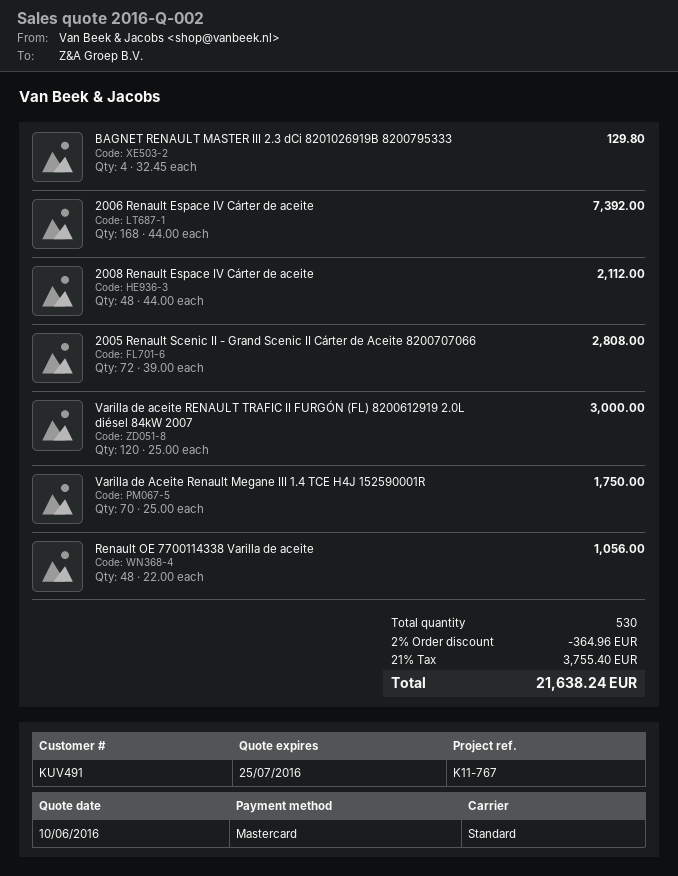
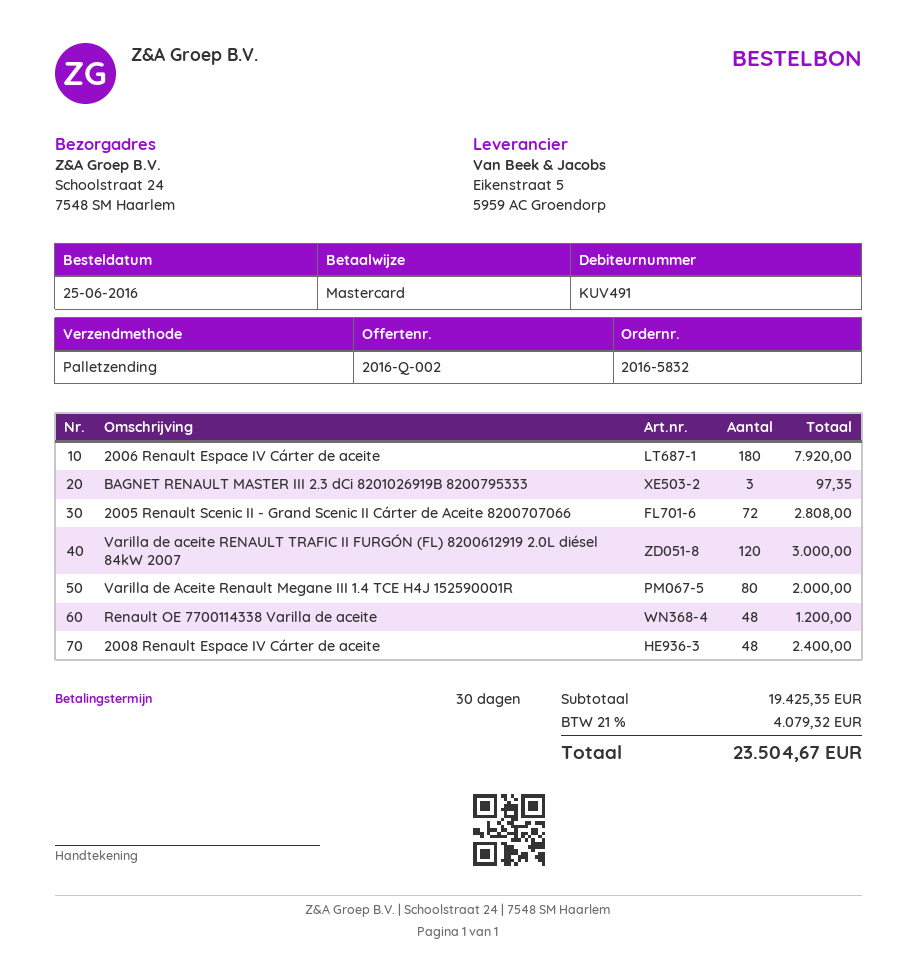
shipping method: standard -> pallet freight
BAGNET RENAULT MASTER III 2.3 dCi 8201026919B 8200795333: 4 for 129.80 -> 3 for 97.35
2006 Renault Espace IV Cárter de aceite: 168 for 7392.00 -> 180 for 7920.00
2008 Renault Espace IV Cárter de aceite: 48 for 2112.00 -> 48 for 2400.00
Varilla de Aceite Renault Megane III 1.4 TCE H4J 152590001R: 70 for 1750.00 -> 80 for 2000.00
Renault OE 7700114338 Varilla de aceite: 48 for 1056.00 -> 48 for 1200.00
discount: 2% = 364.96 -> none
tax: 21% = 3755.40 -> 21% = 4079.32
total: 21638.24 -> 23504.67

